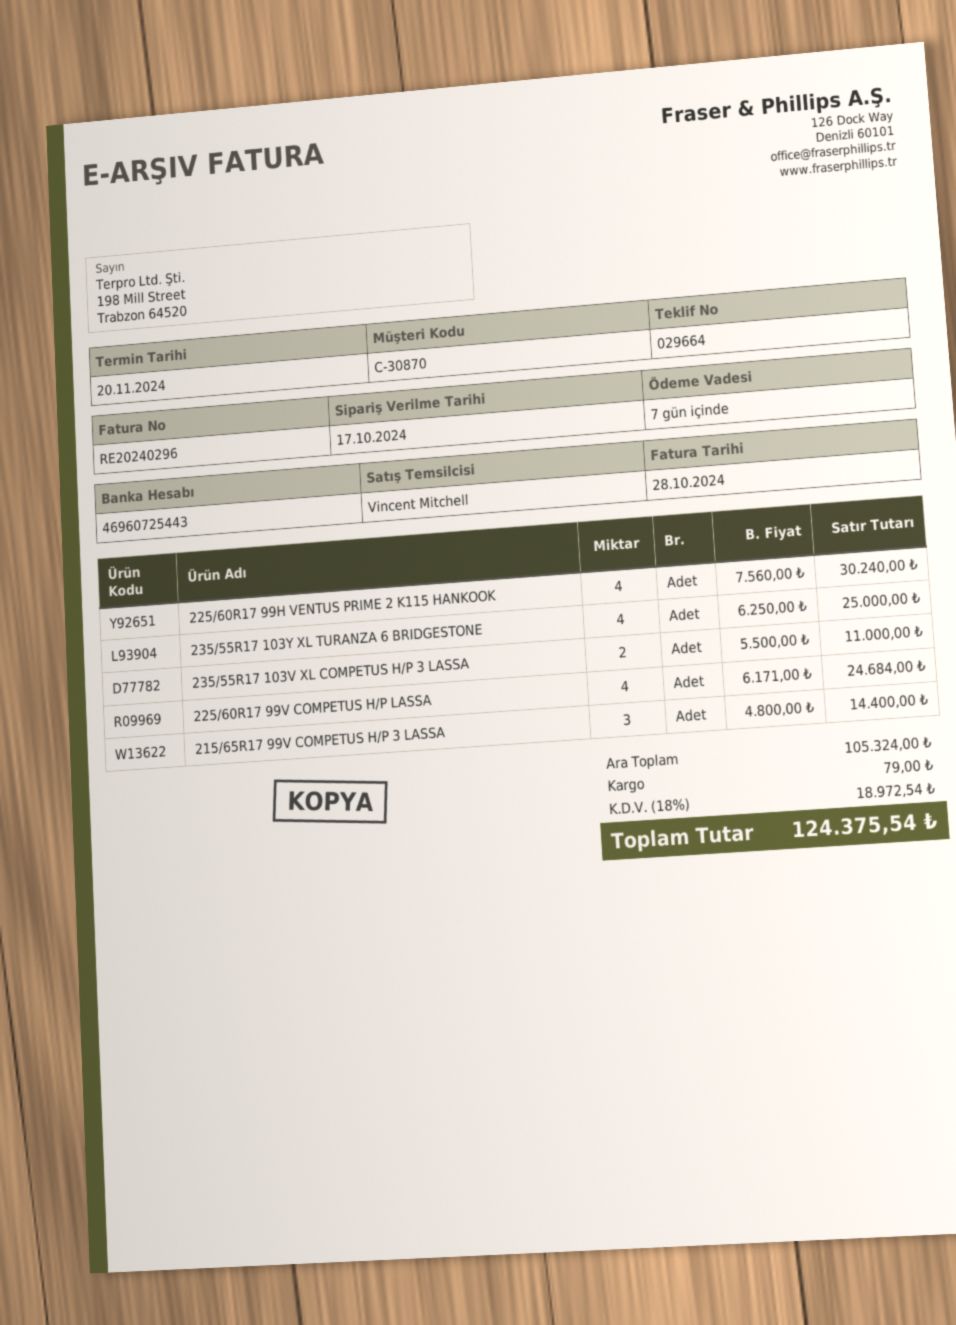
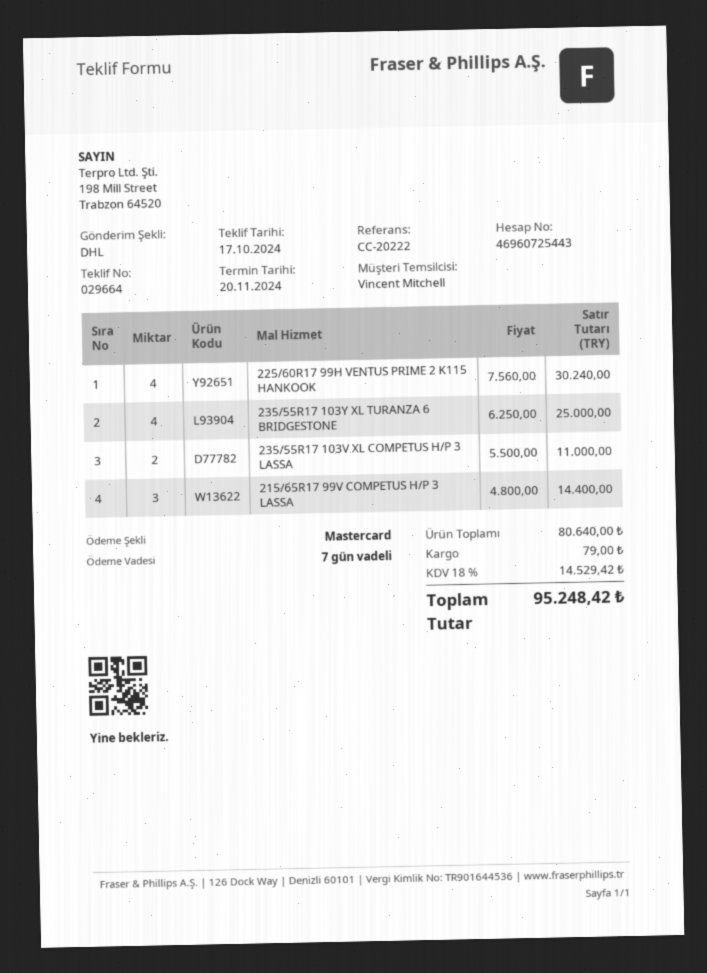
225/60R17 99V COMPETUS H/P LASSA: 4 x 6171.00 = 24684.00 -> none
subtotal: 105324.00 -> 80640.00
tax: 18% = 18972.54 -> 18% = 14529.42
total: 124375.54 -> 95248.42

